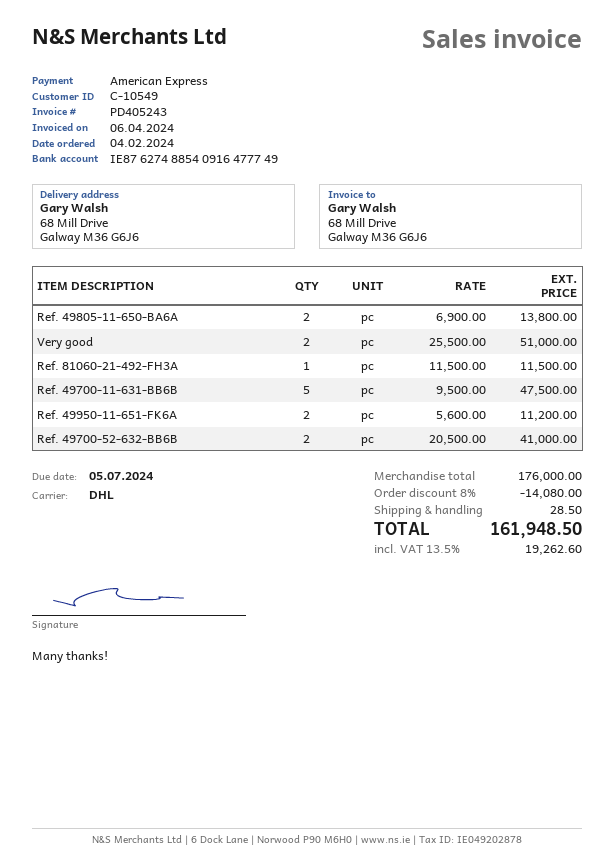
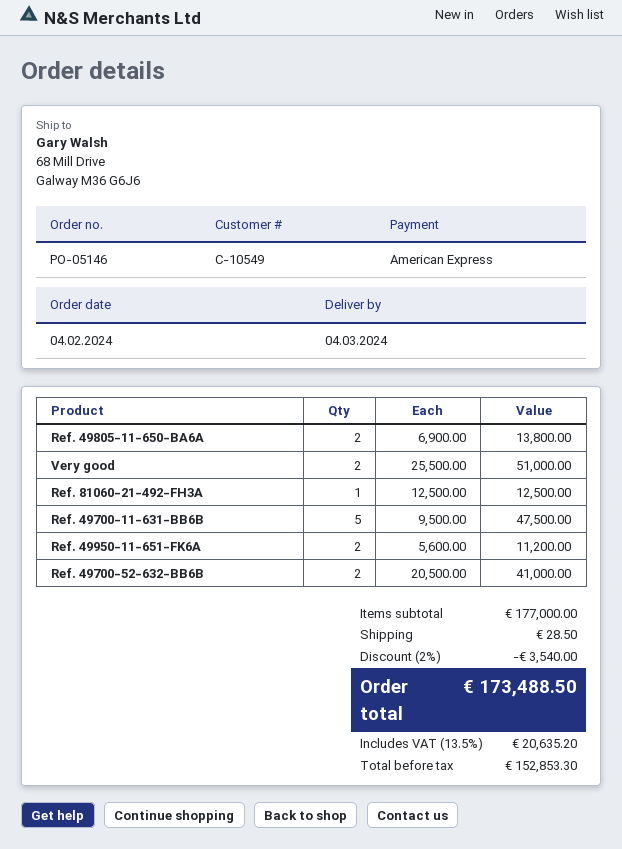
Ref. 81060-21-492-FH3A: 1 x 11500.00 = 11500.00 -> 1 x 12500.00 = 12500.00
subtotal: 176000.00 -> 177000.00
discount: 8% = 14080.00 -> 2% = 3540.00
tax: 13.5% = 19262.60 -> 13.5% = 20635.20
total: 161948.50 -> 173488.50

